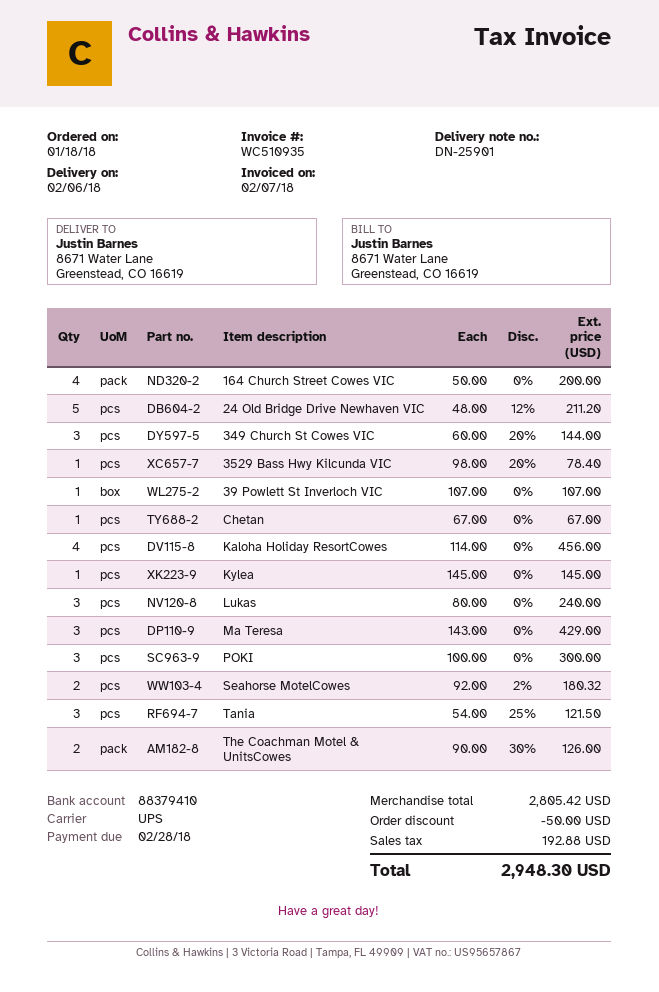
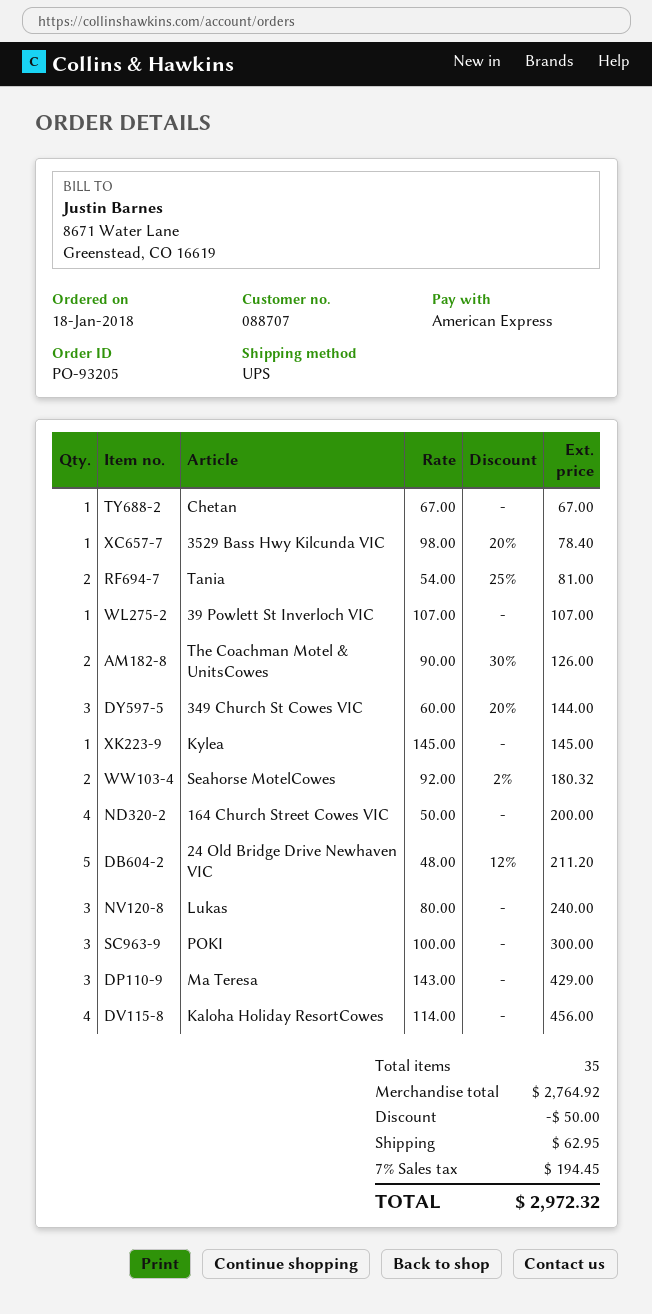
Tania: 3 x 54.00 - 25% = 121.50 -> 2 x 54.00 - 25% = 81.00
subtotal: 2805.42 -> 2764.92
shipping: none -> 62.95
tax: 192.88 -> 194.45
total: 2948.30 -> 2972.32

